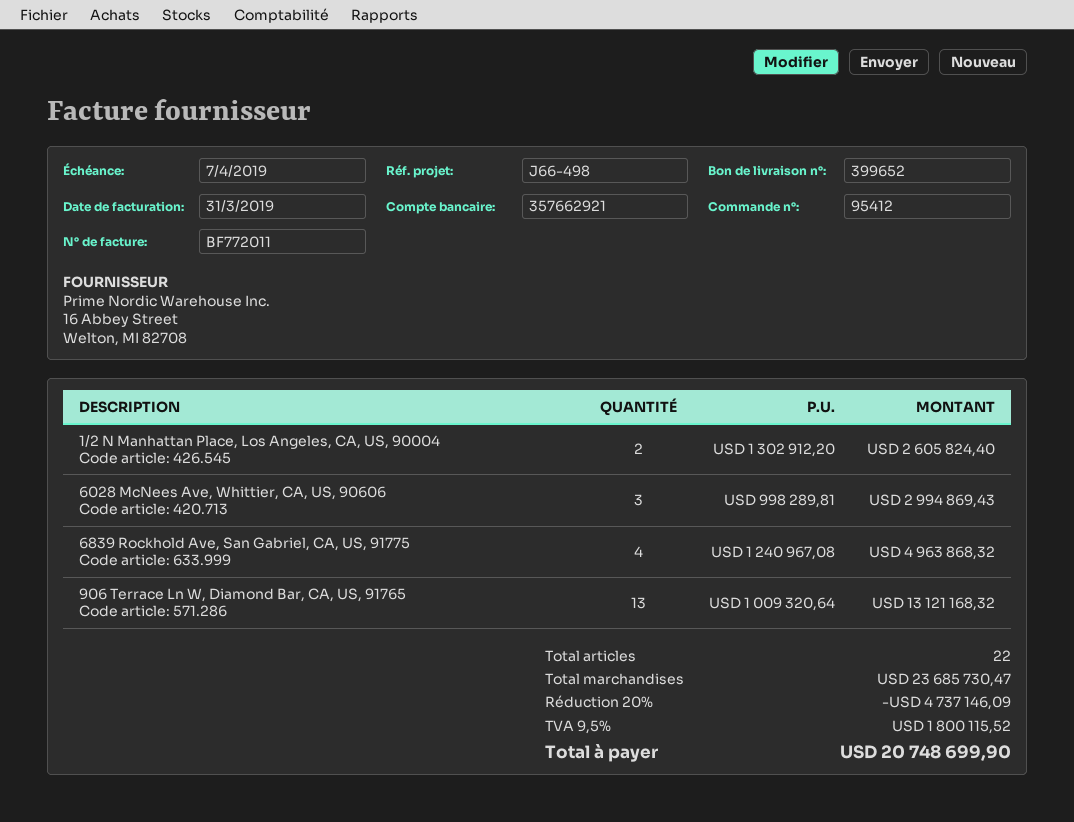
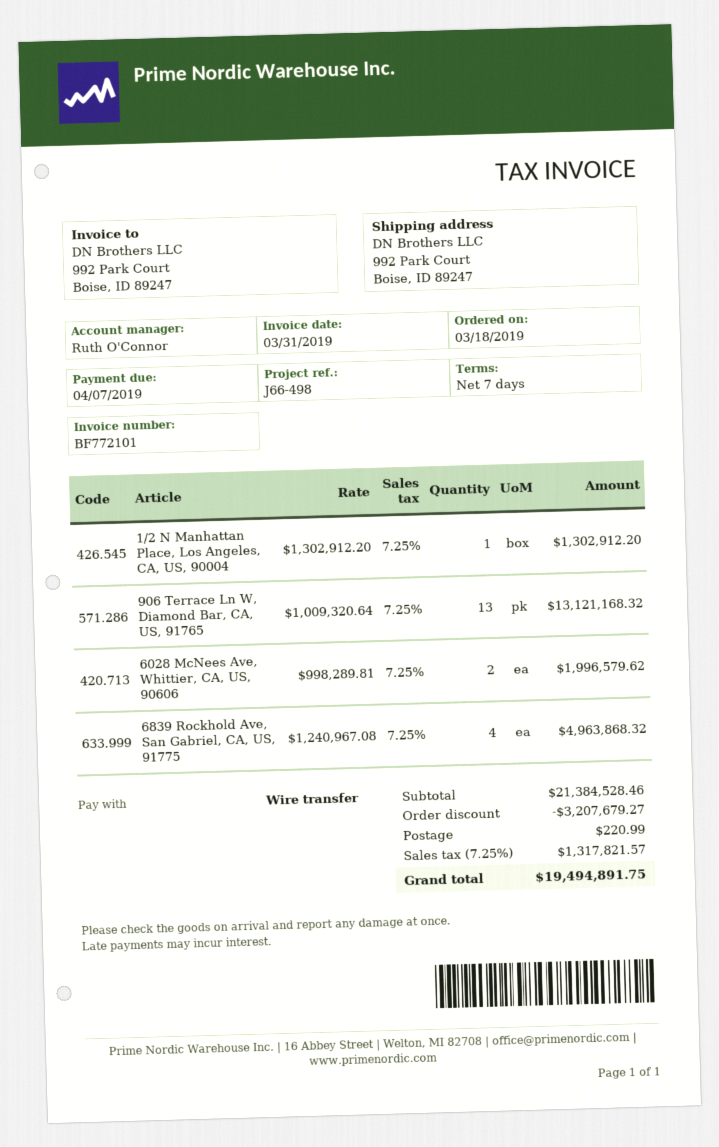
invoice number: BF772011 -> BF772101
1/2 N Manhattan Place, Los Angeles, CA, US, 90004: 2 x 1302912.20 = 2605824.40 -> 1 x 1302912.20 = 1302912.20
6028 McNees Ave, Whittier, CA, US, 90606: 3 x 998289.81 = 2994869.43 -> 2 x 998289.81 = 1996579.62
subtotal: 23685730.47 -> 21384528.46
discount: 4737146.09 -> 3207679.27
shipping: none -> 220.99
tax: 9.5% = 1800115.52 -> 7.25% = 1317821.57
total: 20748699.90 -> 19494891.75

